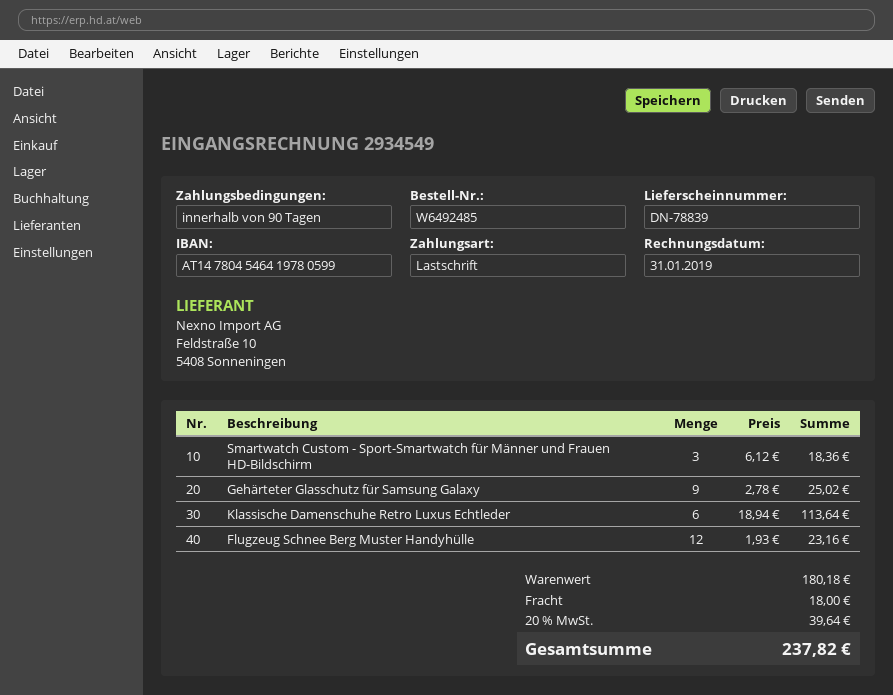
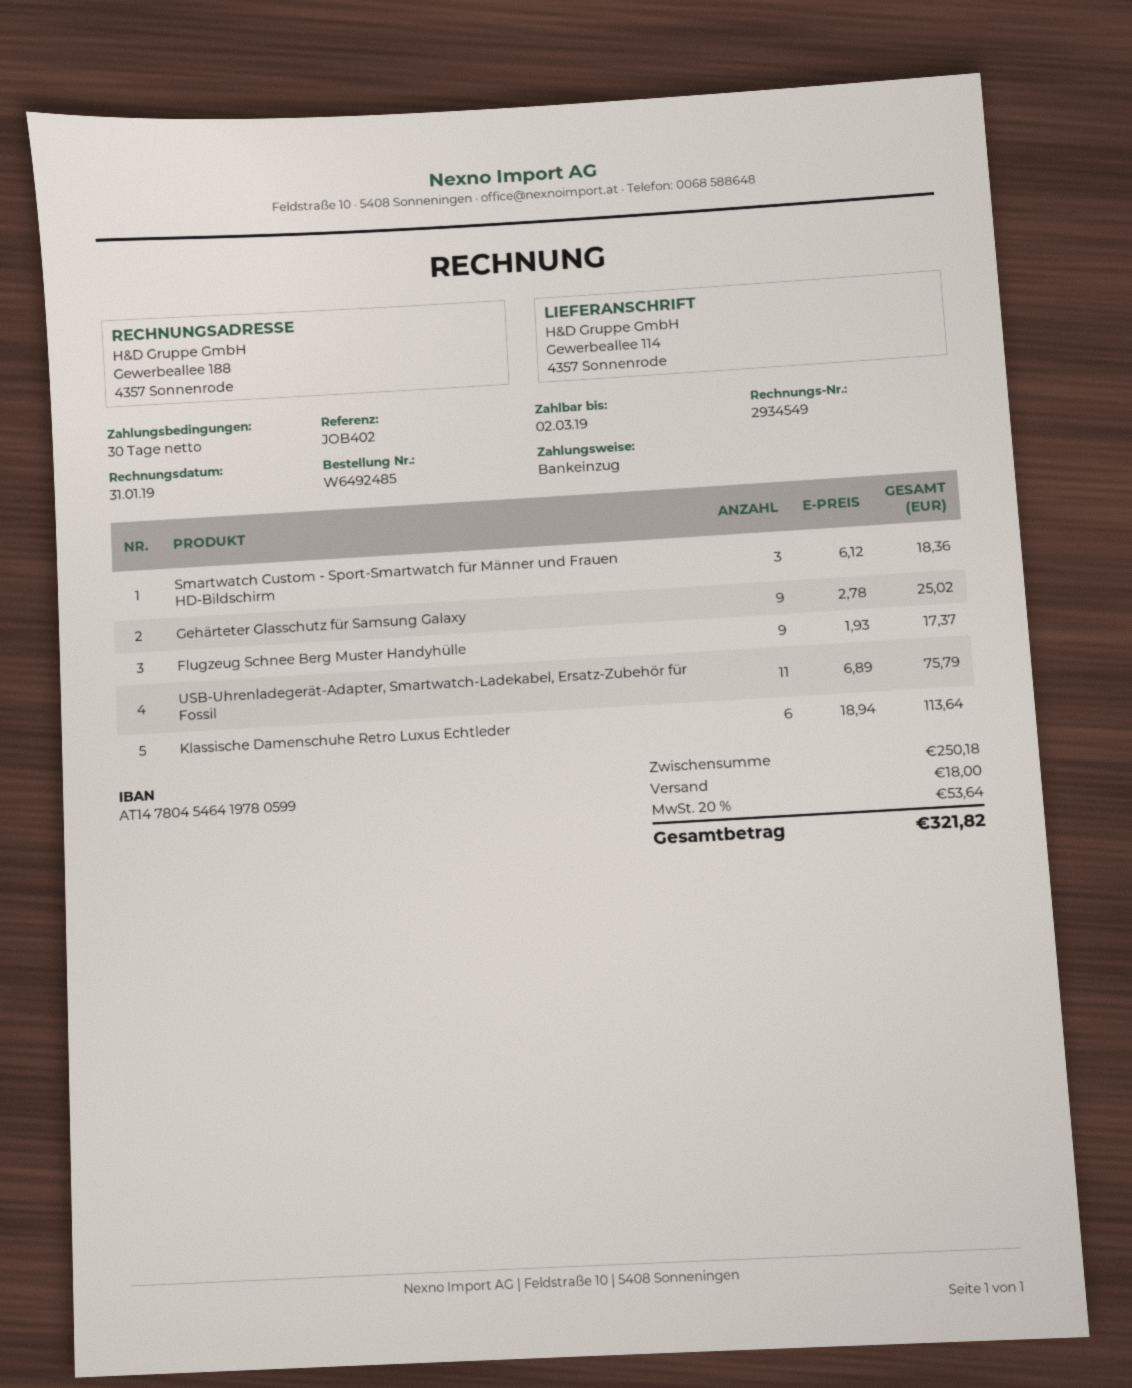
payment terms: 90 days -> 30 days
Flugzeug Schnee Berg Muster Handyhülle: 12 x 1.93 = 23.16 -> 9 x 1.93 = 17.37
USB-Uhrenladegerät-Adapter, Smartwatch-Ladekabel, Ersatz-Zubehör für Fossil: none -> 11 x 6.89 = 75.79
subtotal: 180.18 -> 250.18
tax: 20% = 39.64 -> 20% = 53.64
total: 237.82 -> 321.82

